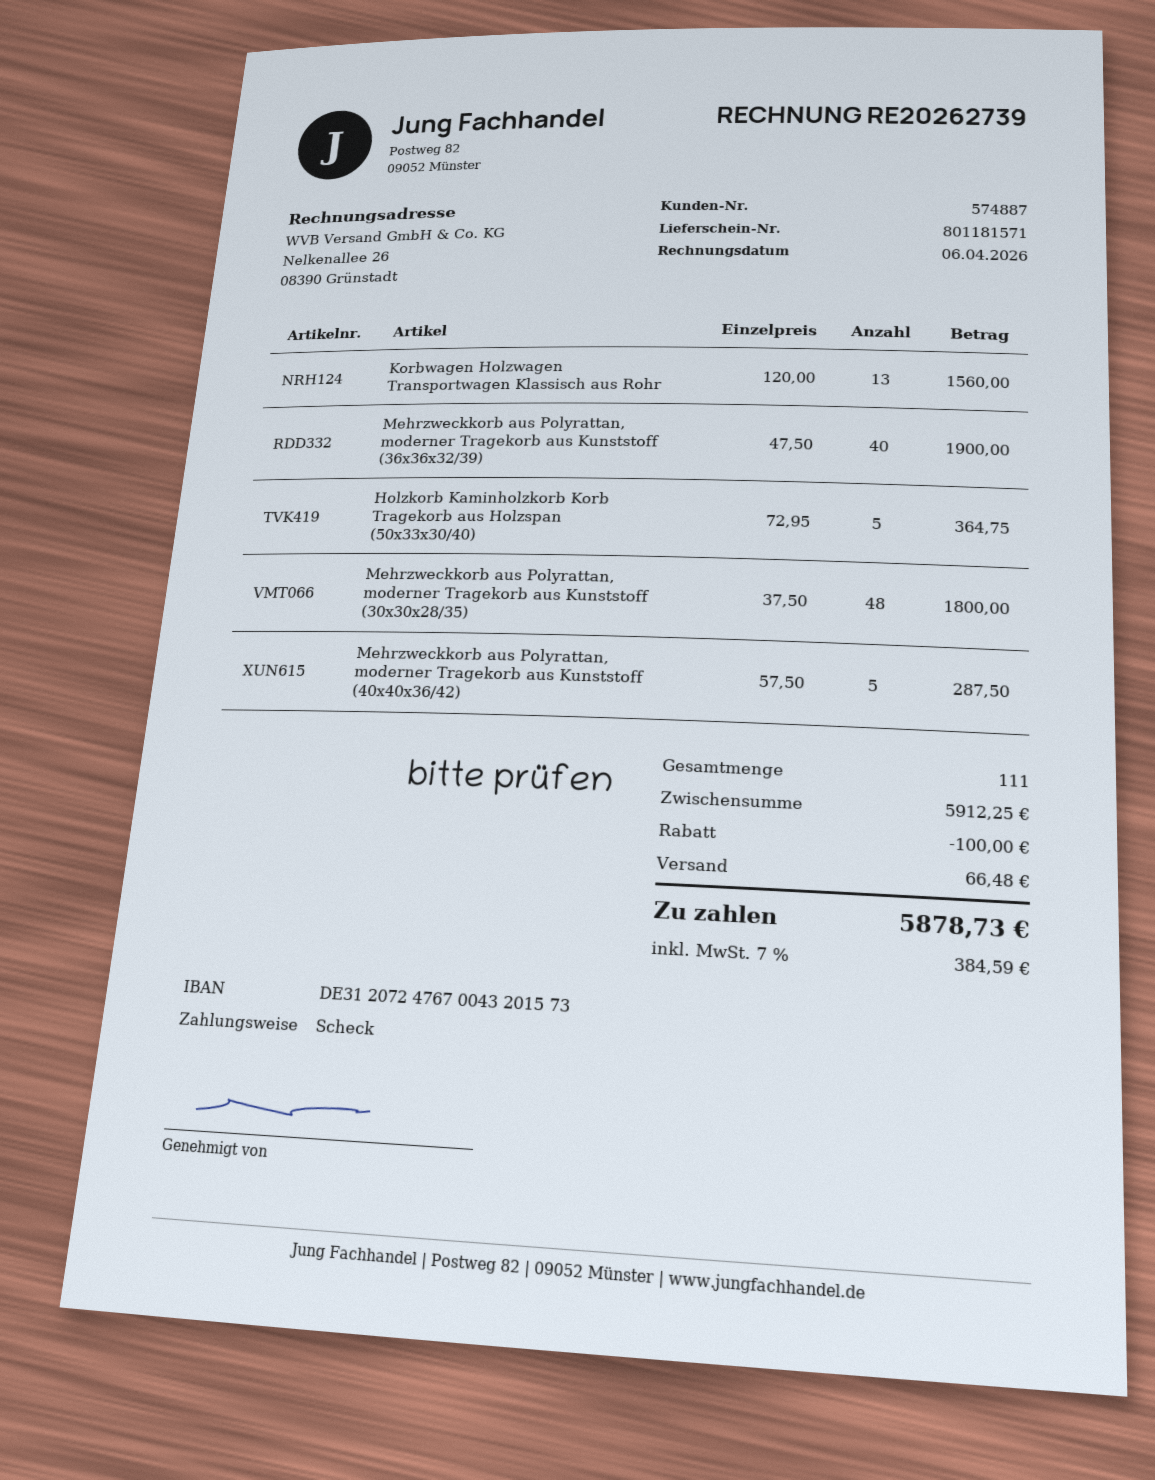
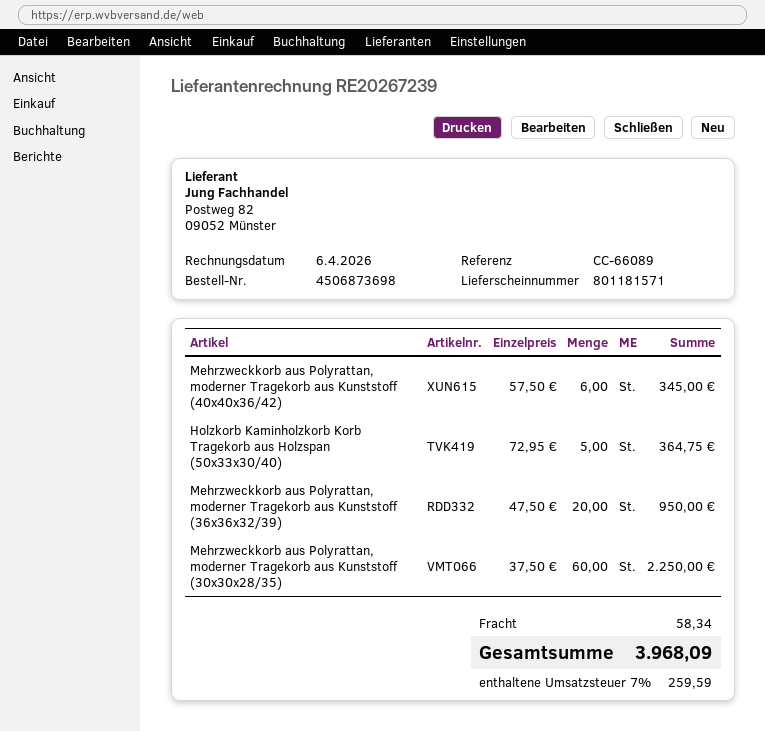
invoice number: RE20262739 -> RE20267239
Korbwagen Holzwagen Transportwagen Klassisch aus Rohr: 13 x 120.00 = 1560.00 -> none
Mehrzweckkorb aus Polyrattan, moderner Tragekorb aus Kunststoff (36x36x32/39): 40 x 47.50 = 1900.00 -> 20 x 47.50 = 950.00
Mehrzweckkorb aus Polyrattan, moderner Tragekorb aus Kunststoff (30x30x28/35): 48 x 37.50 = 1800.00 -> 60 x 37.50 = 2250.00
Mehrzweckkorb aus Polyrattan, moderner Tragekorb aus Kunststoff (40x40x36/42): 5 x 57.50 = 287.50 -> 6 x 57.50 = 345.00
discount: 100.00 -> none
shipping: 66.48 -> 58.34
tax: 7% = 384.59 -> 7% = 259.59
total: 5878.73 -> 3968.09

